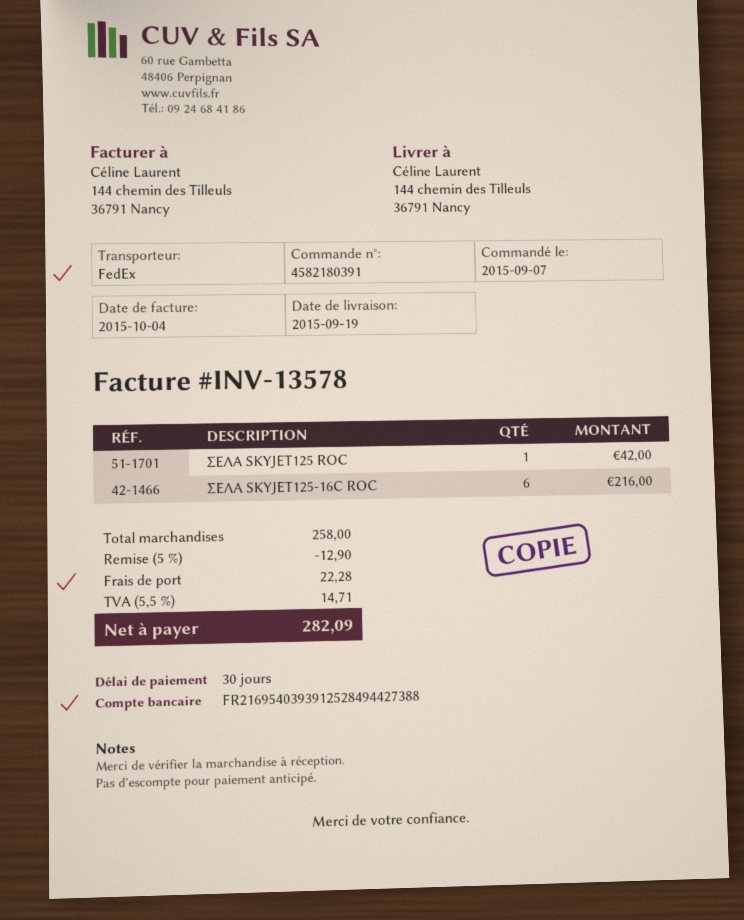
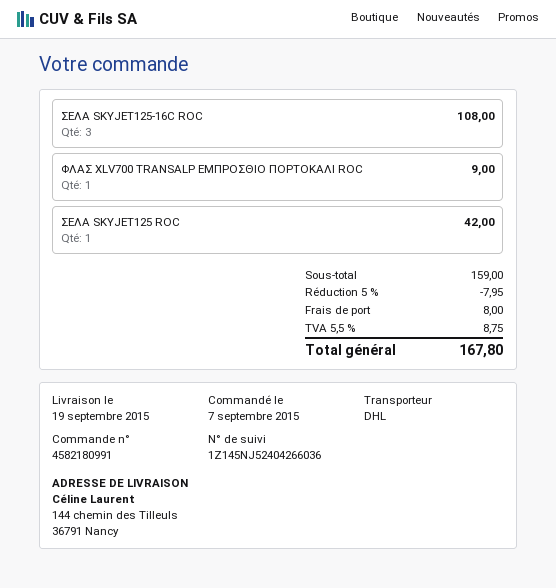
order number: 4582180391 -> 4582180991
shipping method: FedEx -> DHL
ΣΕΛΑ SKYJET125-16C ROC: 6 for 216.00 -> 3 for 108.00
ΦΛΑΣ XLV700 TRANSALP ΕΜΠΡΟΣΘΙΟ ΠΟΡΤΟΚΑΛΙ ROC: none -> 1 for 9.00
subtotal: 258.00 -> 159.00
discount: 5% = 12.90 -> 5% = 7.95
shipping: 22.28 -> 8.00
tax: 5.5% = 14.71 -> 5.5% = 8.75
total: 282.09 -> 167.80

